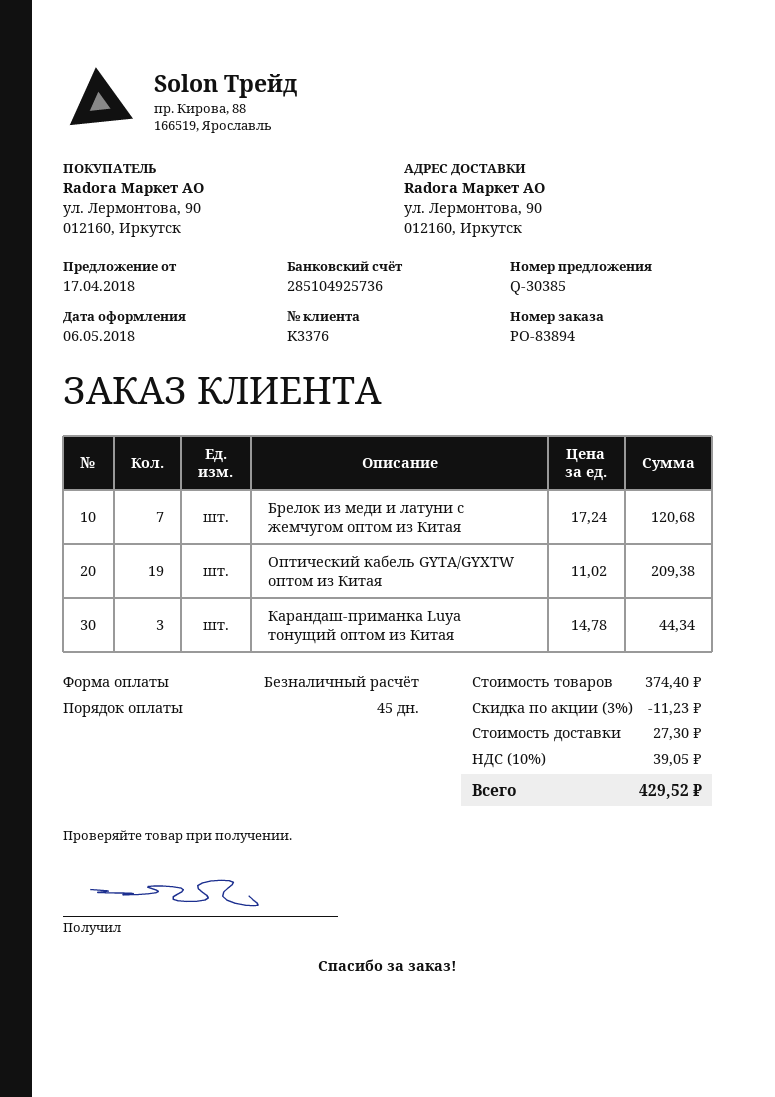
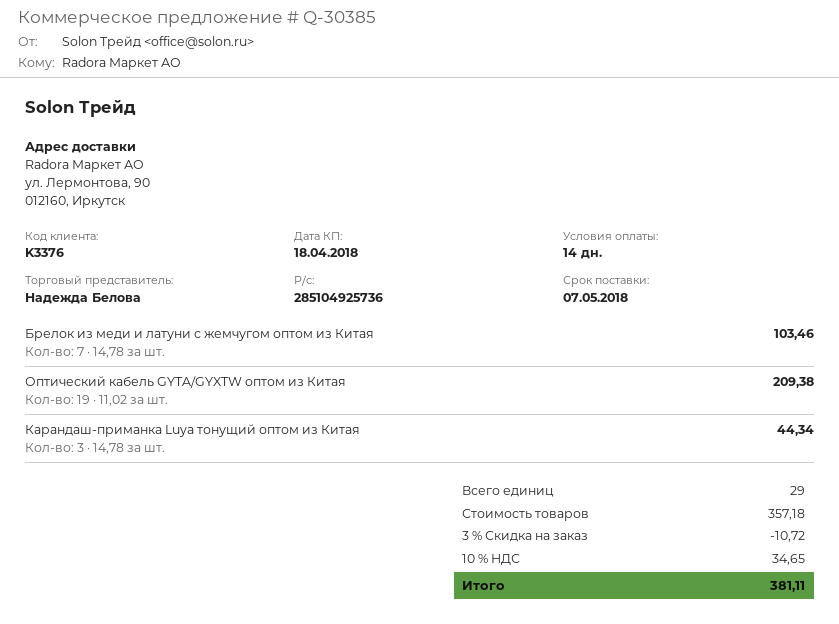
quote date: 2018-04-17 -> 2018-04-18
payment terms: 45 days -> 14 days
Брелок из меди и латуни с жемчугом оптом из Китая: 7 x 17.24 = 120.68 -> 7 x 14.78 = 103.46
subtotal: 374.40 -> 357.18
discount: 3% = 11.23 -> 3% = 10.72
shipping: 27.30 -> none
tax: 10% = 39.05 -> 10% = 34.65
total: 429.52 -> 381.11

